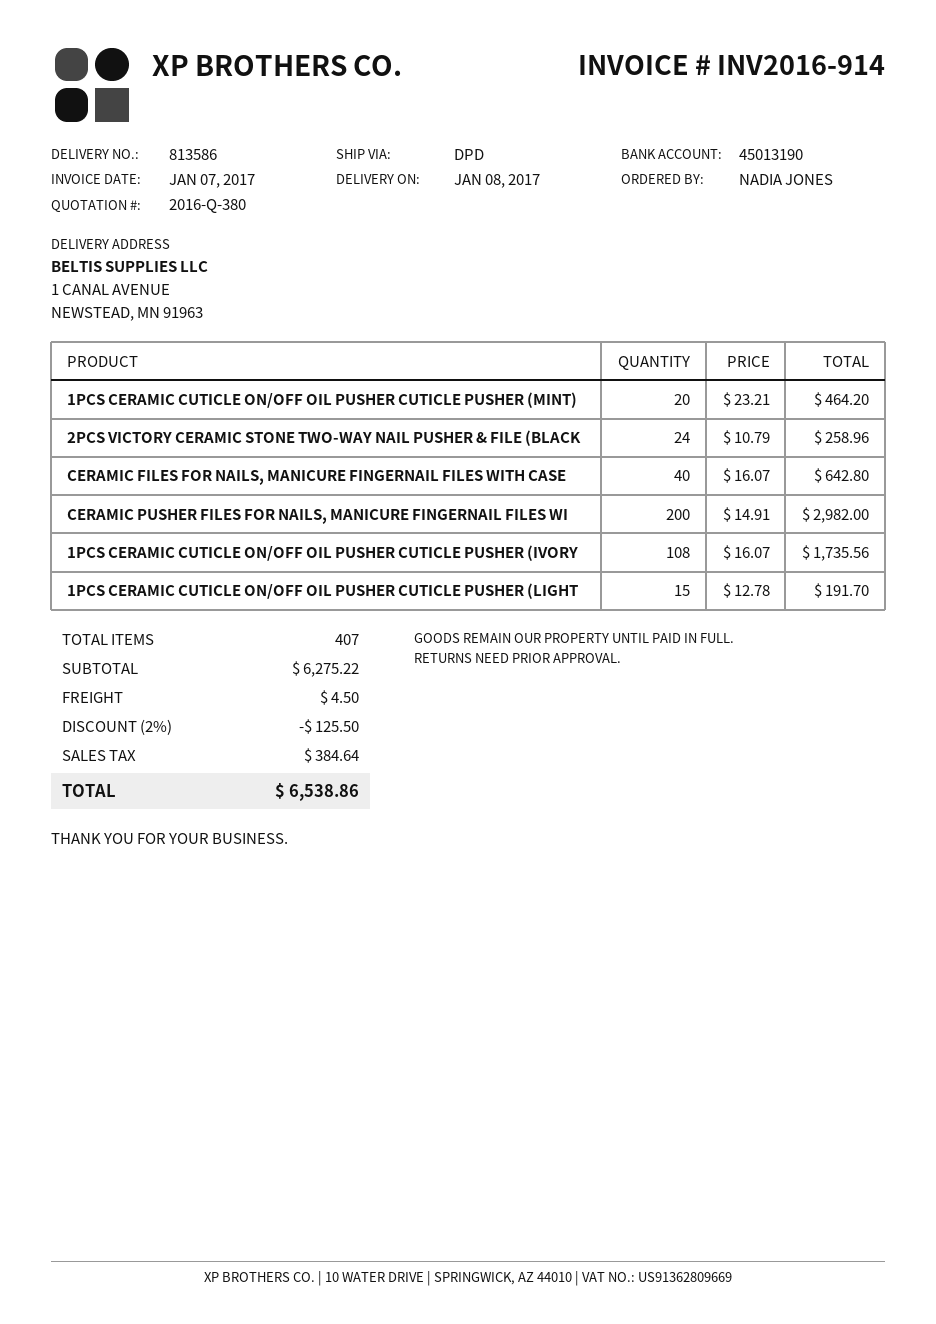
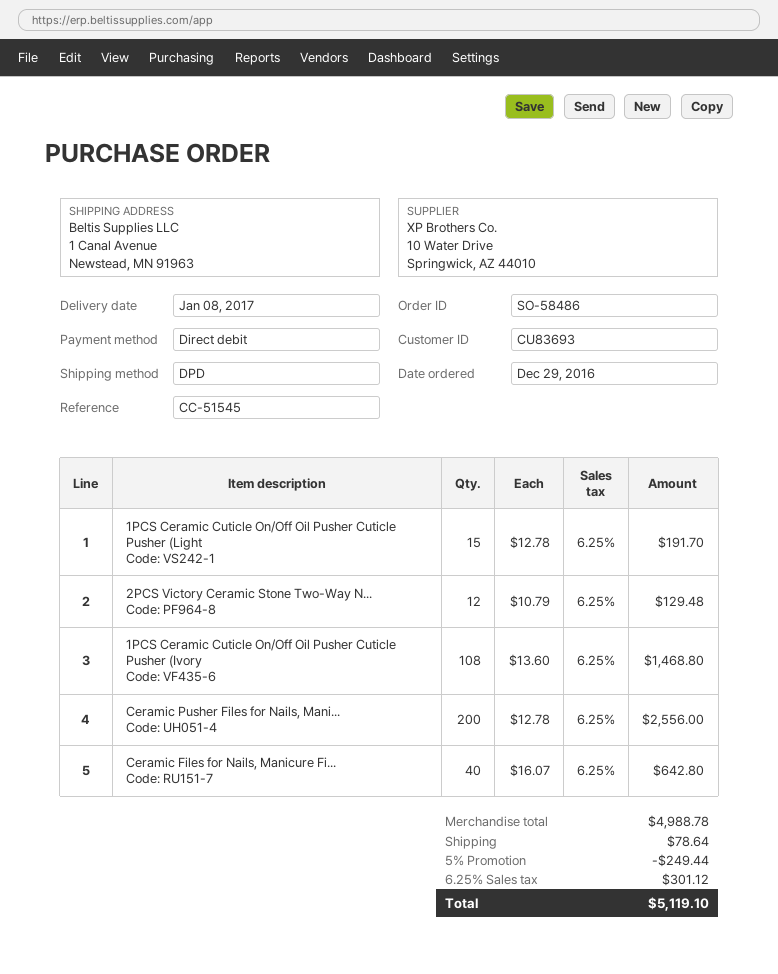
1PCS CERAMIC CUTICLE ON/OFF OIL PUSHER CUTICLE PUSHER (MINT): 20 x 23.21 = 464.20 -> none
2PCS VICTORY CERAMIC STONE TWO-WAY NAIL PUSHER & FILE (BLACK: 24 x 10.79 = 258.96 -> 12 x 10.79 = 129.48
CERAMIC PUSHER FILES FOR NAILS, MANICURE FINGERNAIL FILES WI: 200 x 14.91 = 2982.00 -> 200 x 12.78 = 2556.00
1PCS CERAMIC CUTICLE ON/OFF OIL PUSHER CUTICLE PUSHER (IVORY: 108 x 16.07 = 1735.56 -> 108 x 13.60 = 1468.80
subtotal: 6275.22 -> 4988.78
discount: 2% = 125.50 -> 5% = 249.44
shipping: 4.50 -> 78.64
tax: 384.64 -> 301.12
total: 6538.86 -> 5119.10

